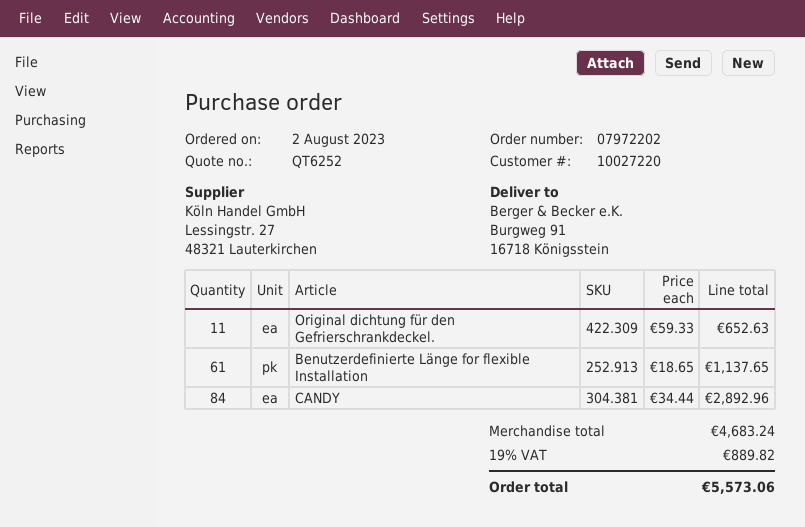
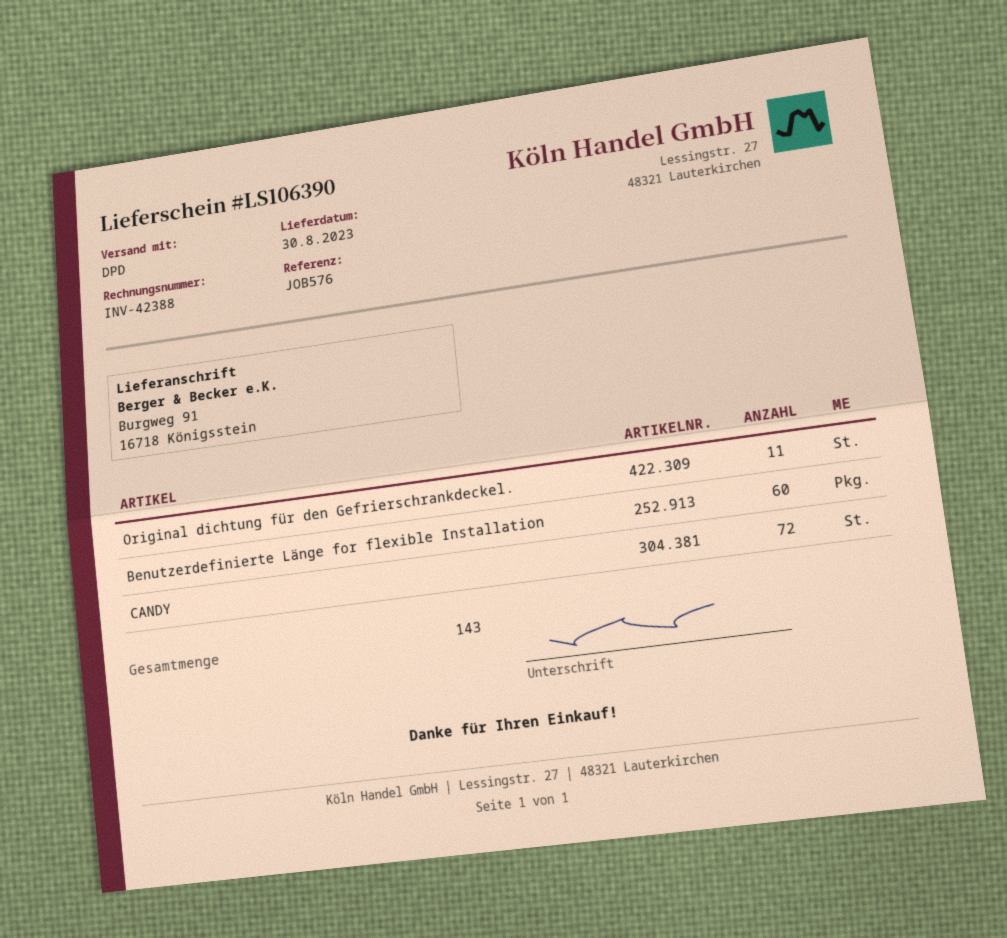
Benutzerdefinierte Länge for flexible Installation: 61 -> 60
CANDY: 84 -> 72

